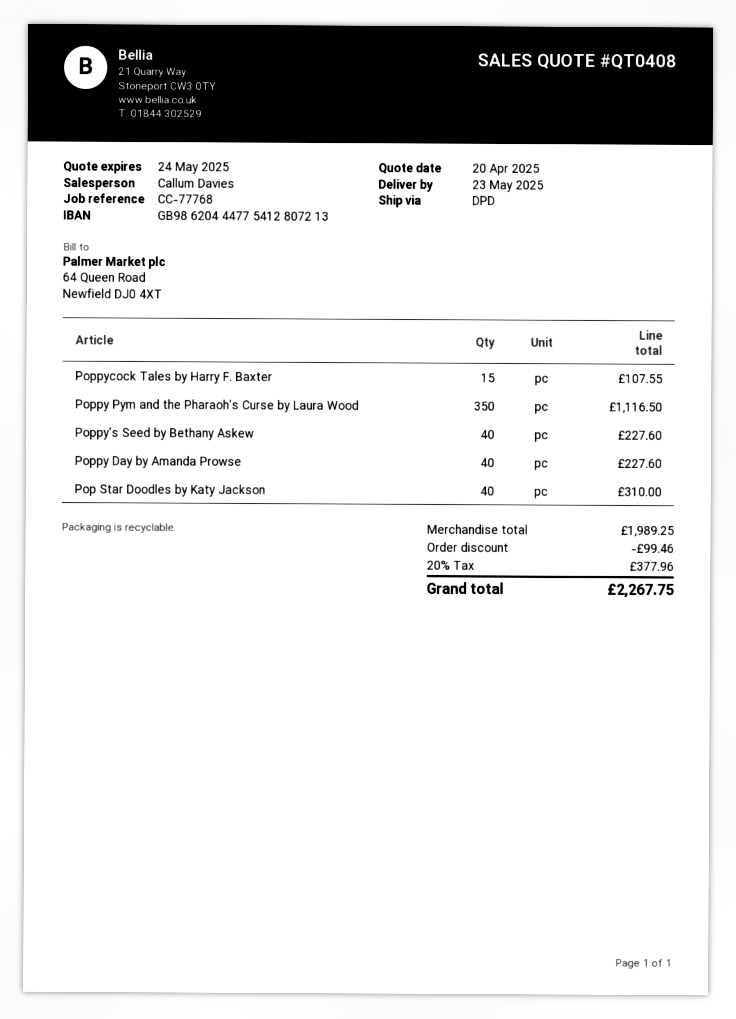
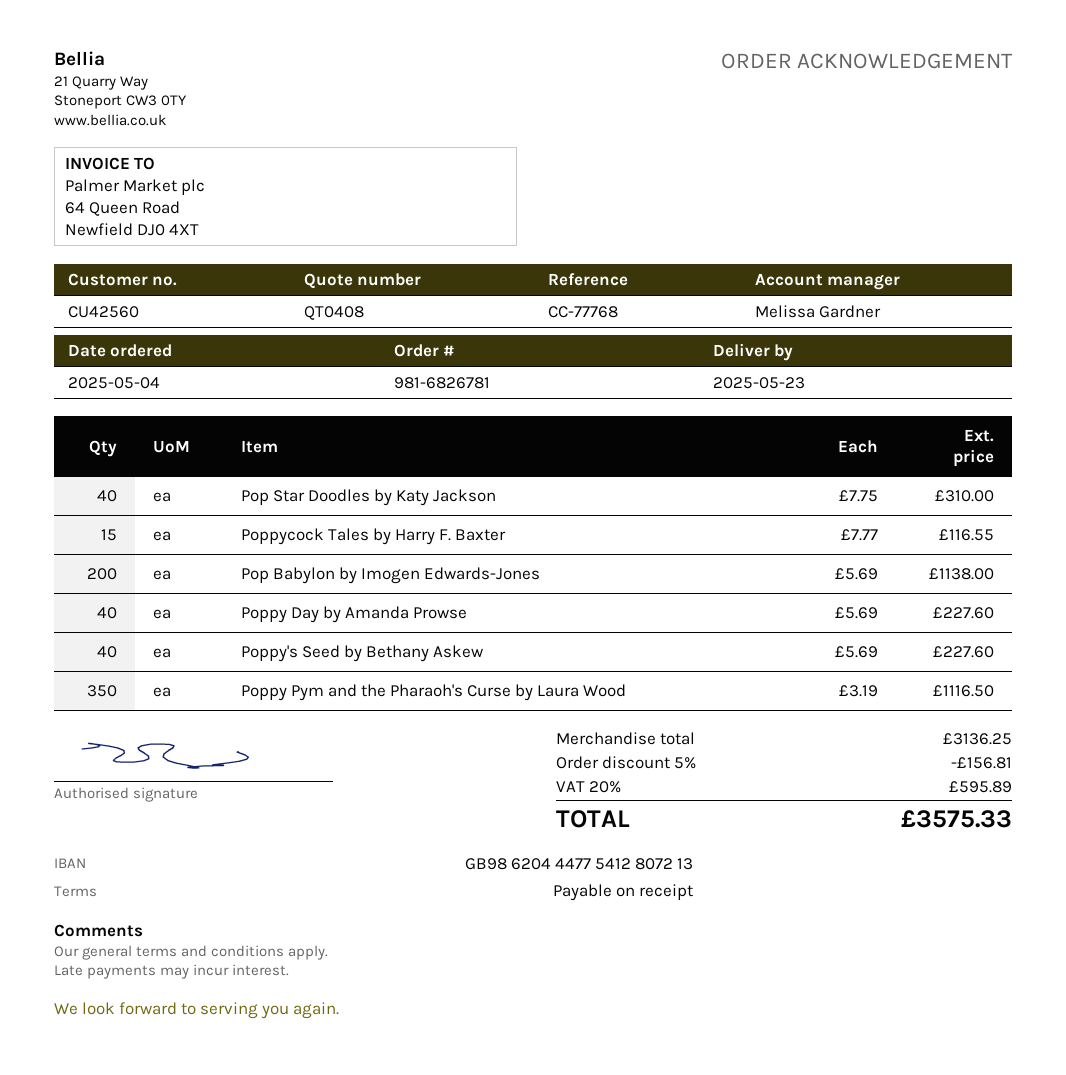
sales rep: Callum Davies -> Melissa Gardner
Poppycock Tales by Harry F. Baxter: 15 for 107.55 -> 15 for 116.55
Pop Babylon by Imogen Edwards-Jones: none -> 200 for 1138.00
subtotal: 1989.25 -> 3136.25
discount: 99.46 -> 156.81
tax: 20% = 377.96 -> 20% = 595.89
total: 2267.75 -> 3575.33

